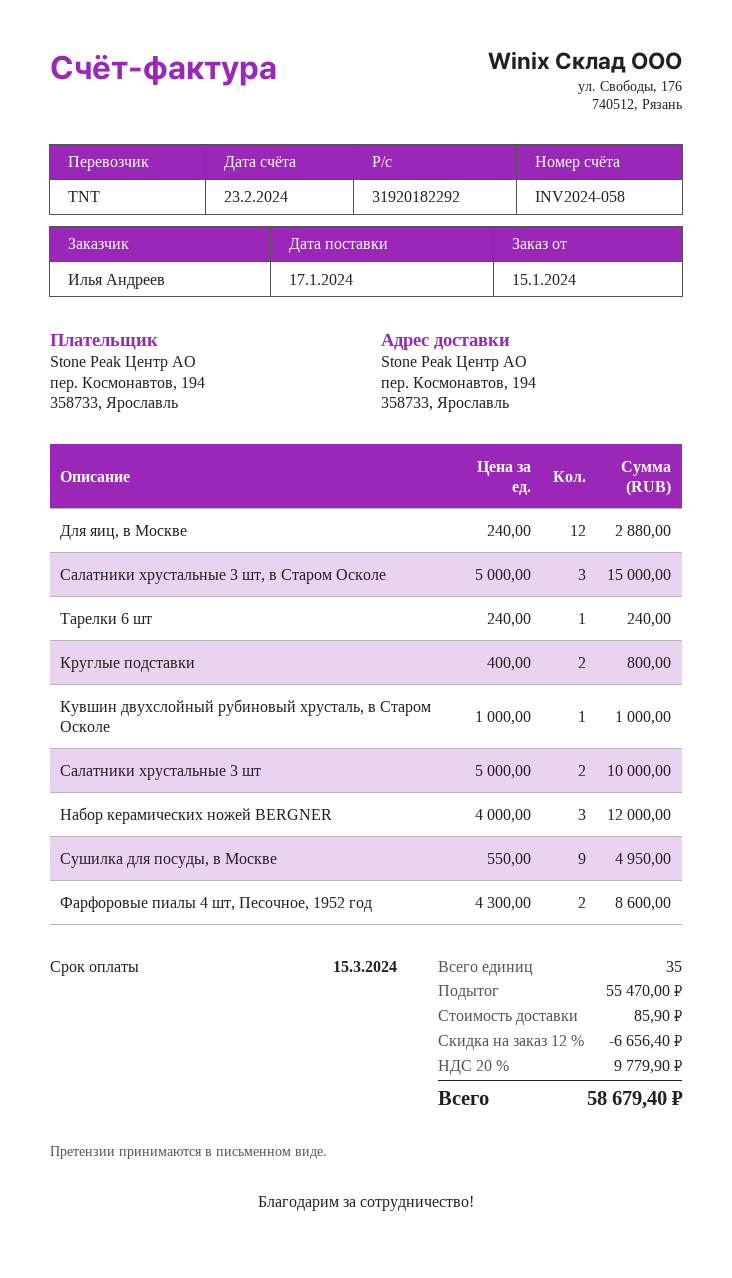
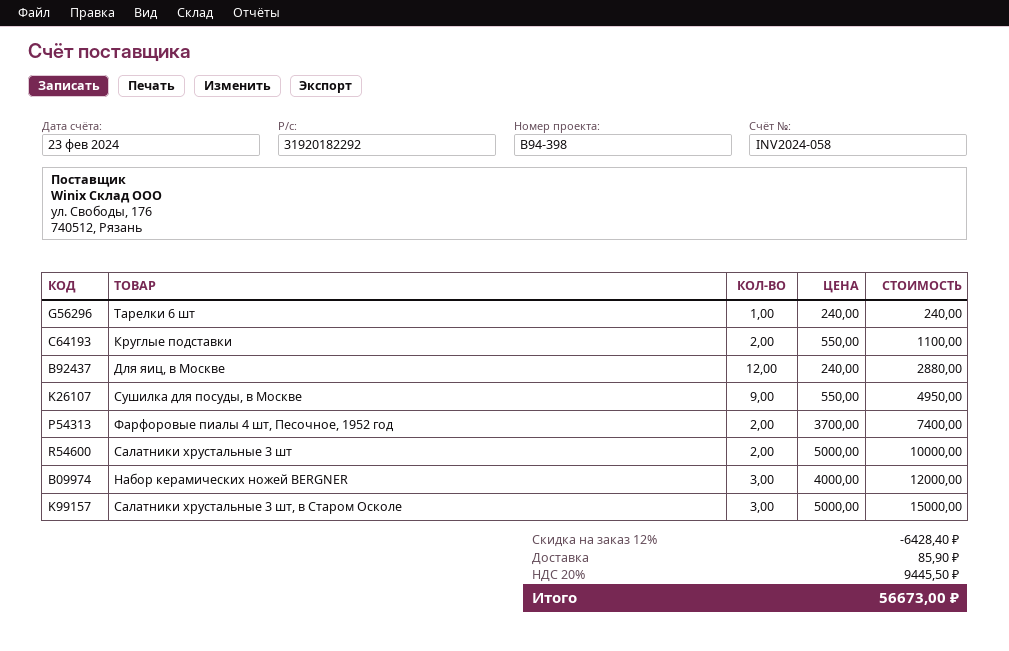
Круглые подставки: 2 x 400.00 = 800.00 -> 2 x 550.00 = 1100.00
Кувшин двухслойный рубиновый хрусталь, в Старом Осколе: 1 x 1000.00 = 1000.00 -> none
Фарфоровые пиалы 4 шт, Песочное, 1952 год: 2 x 4300.00 = 8600.00 -> 2 x 3700.00 = 7400.00
discount: 12% = 6656.40 -> 12% = 6428.40
tax: 20% = 9779.90 -> 20% = 9445.50
total: 58679.40 -> 56673.00

